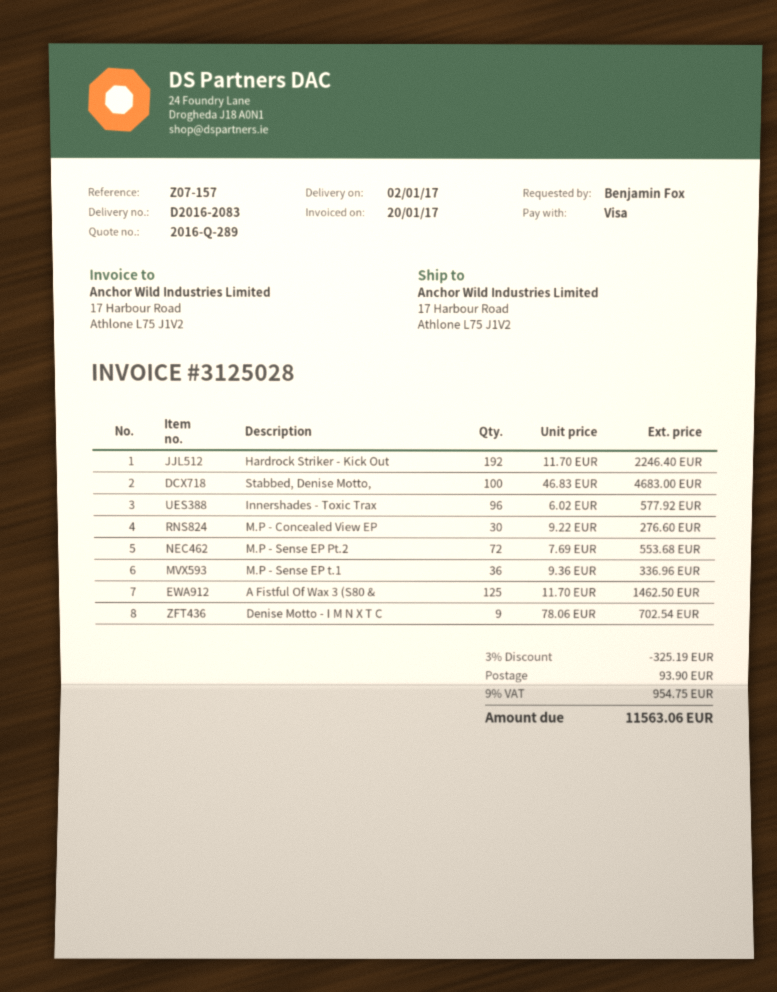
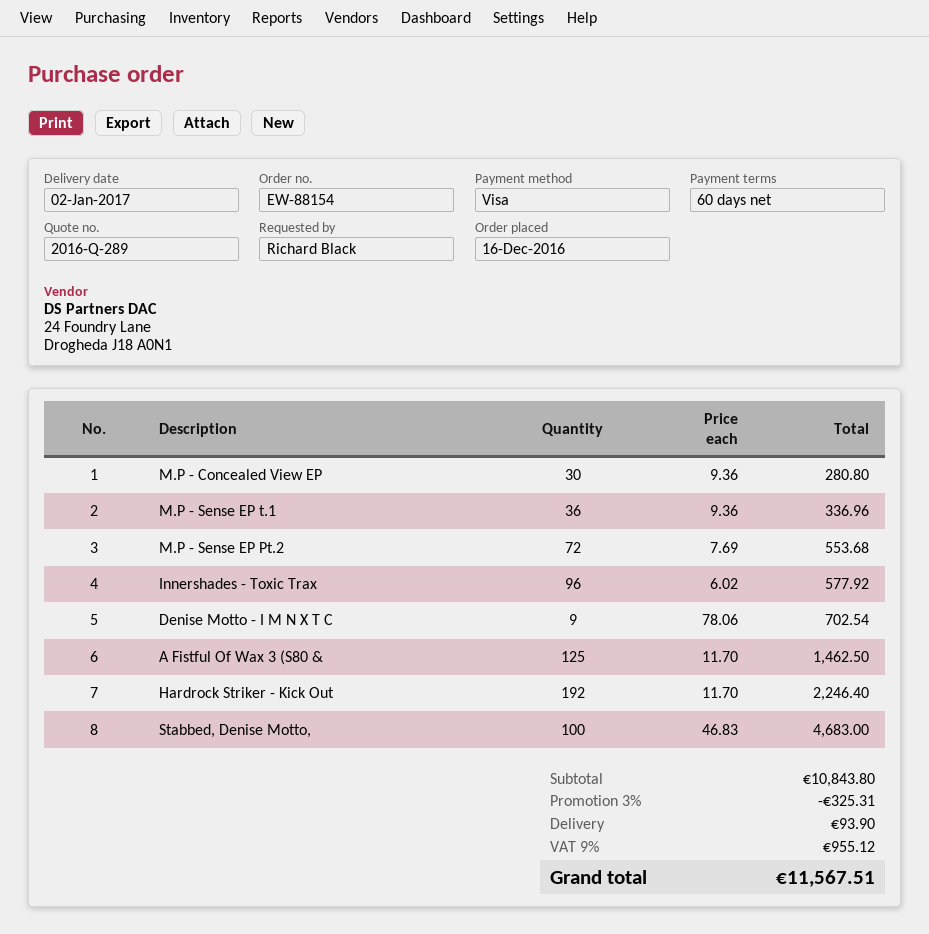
ordered by: Benjamin Fox -> Richard Black
M.P - Concealed View EP: 30 x 9.22 = 276.60 -> 30 x 9.36 = 280.80
discount: 3% = 325.19 -> 3% = 325.31
tax: 9% = 954.75 -> 9% = 955.12
total: 11563.06 -> 11567.51

